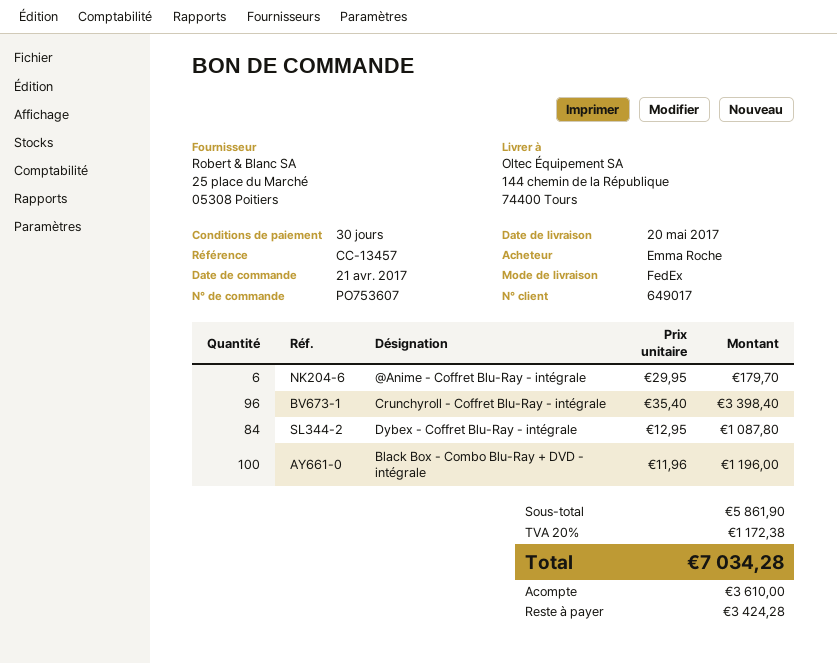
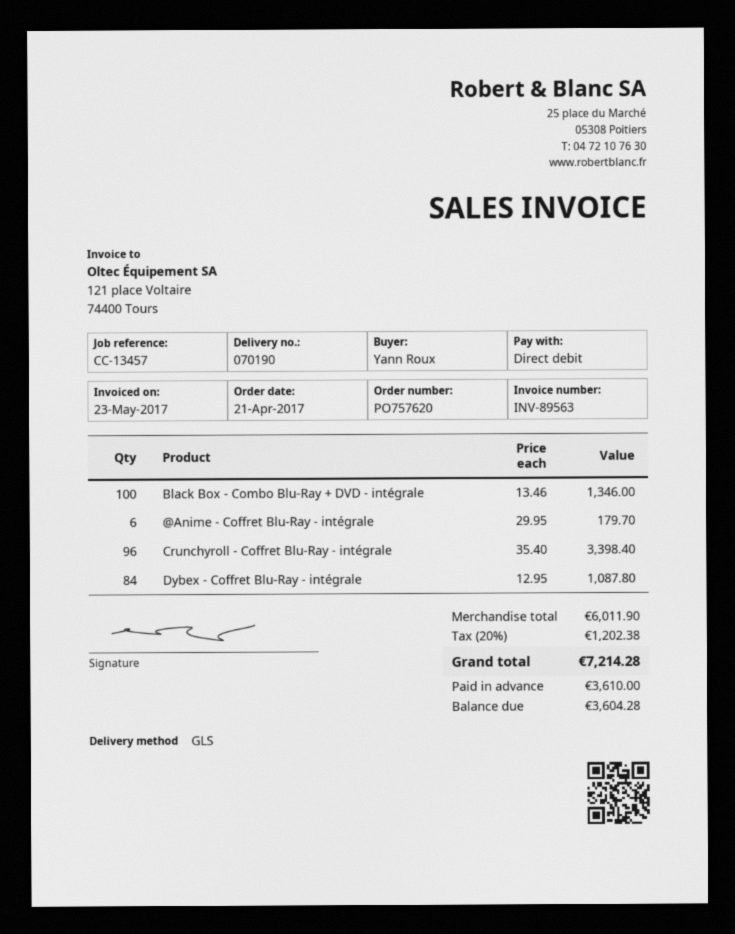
order number: PO753607 -> PO757620
ordered by: Emma Roche -> Yann Roux
shipping method: FedEx -> GLS
Black Box - Combo Blu-Ray + DVD - intégrale: 100 x 11.96 = 1196.00 -> 100 x 13.46 = 1346.00
subtotal: 5861.90 -> 6011.90
tax: 20% = 1172.38 -> 20% = 1202.38
total: 7034.28 -> 7214.28
balance: 3424.28 -> 3604.28

